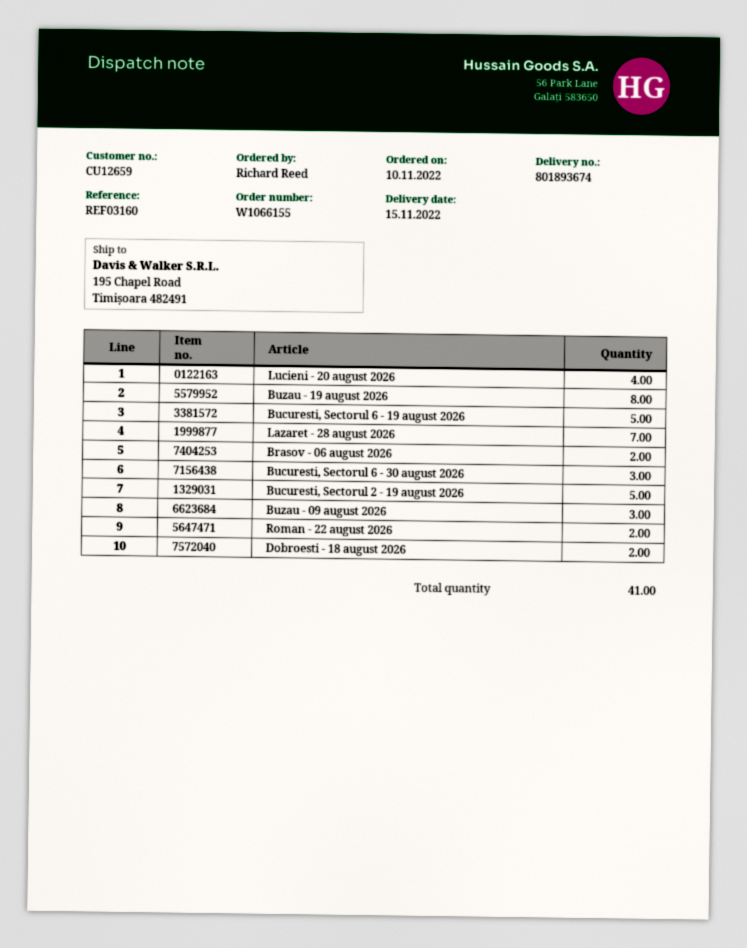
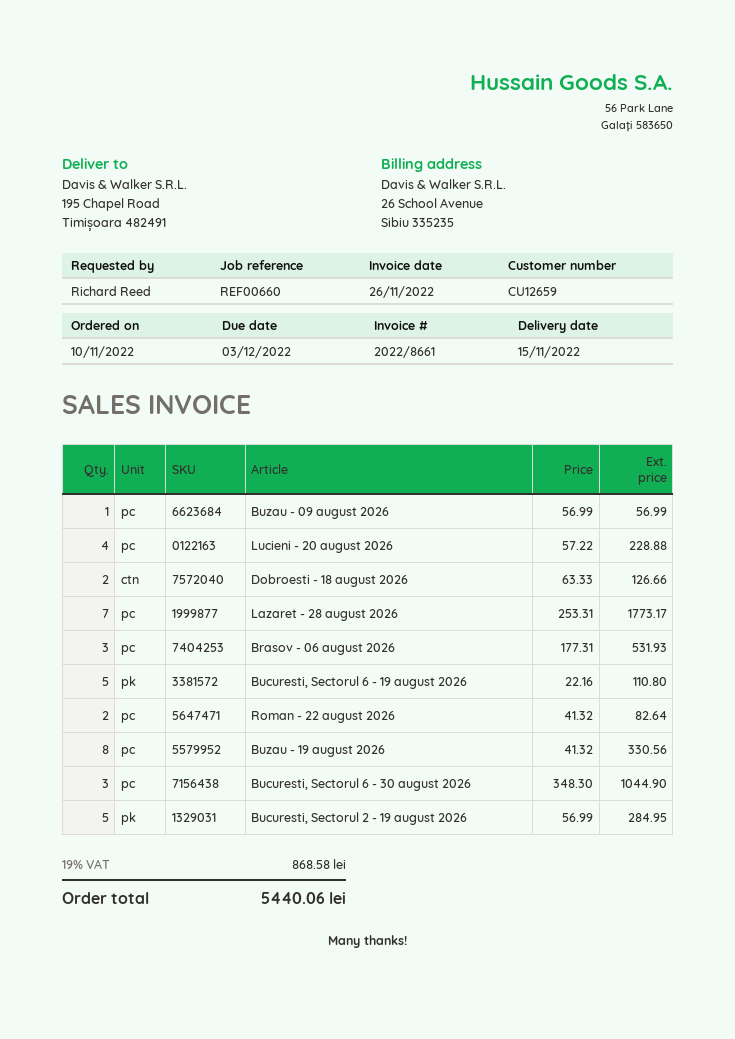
reference: REF03160 -> REF00660
Brasov - 06 august 2026: 2 -> 3
Buzau - 09 august 2026: 3 -> 1

